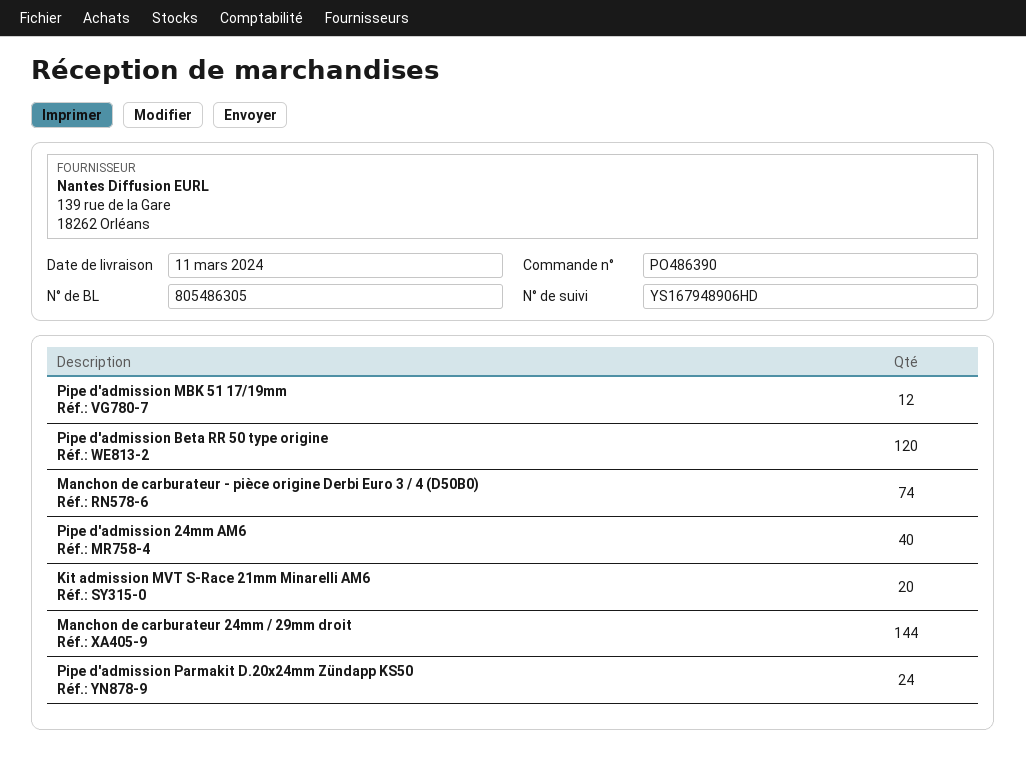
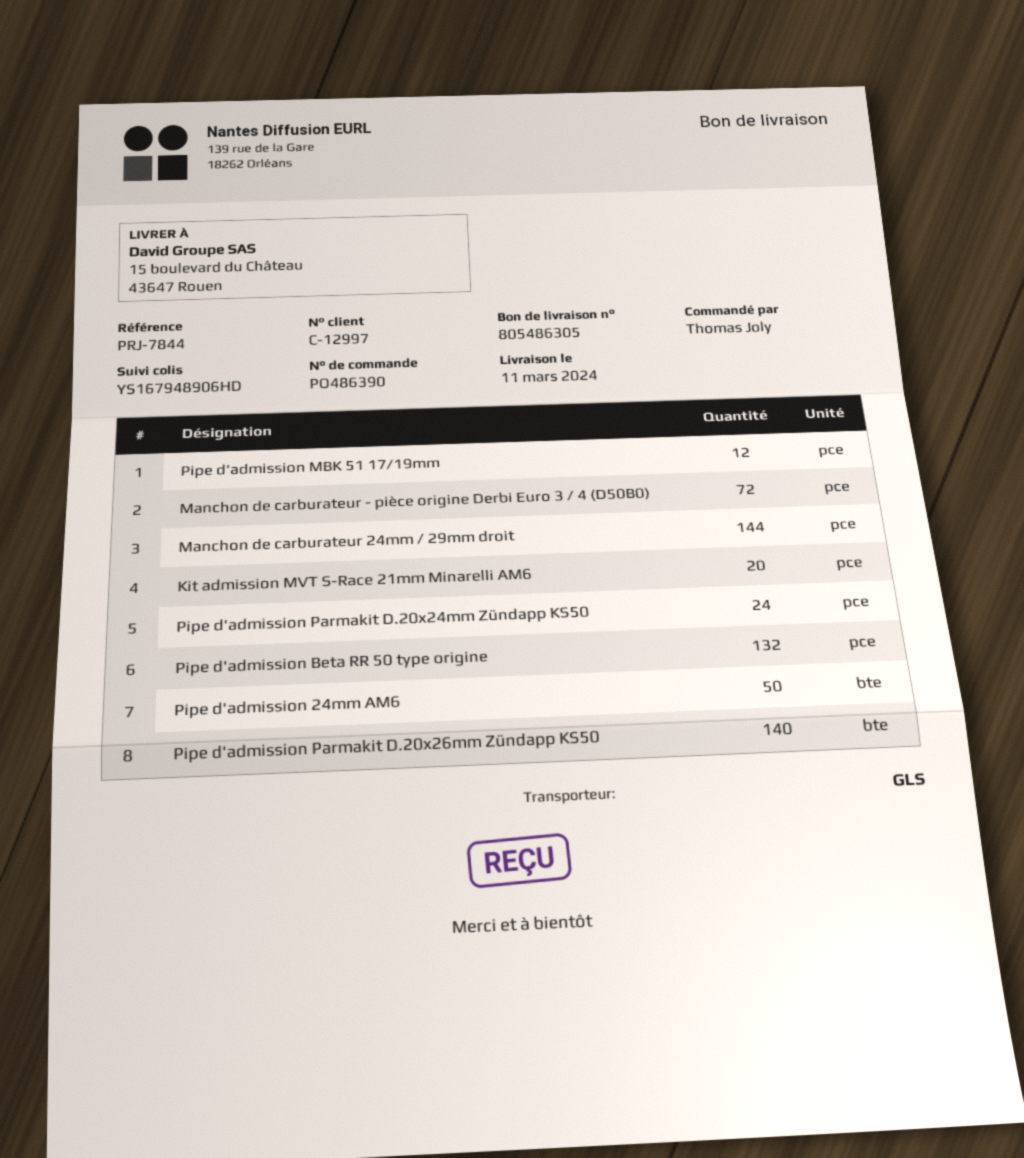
Pipe d'admission Beta RR 50 type origine: 120 -> 132
Manchon de carburateur - pièce origine Derbi Euro 3 / 4 (D50B0): 74 -> 72
Pipe d'admission 24mm AM6: 40 -> 50
Pipe d'admission Parmakit D.20x26mm Zündapp KS50: none -> 140

